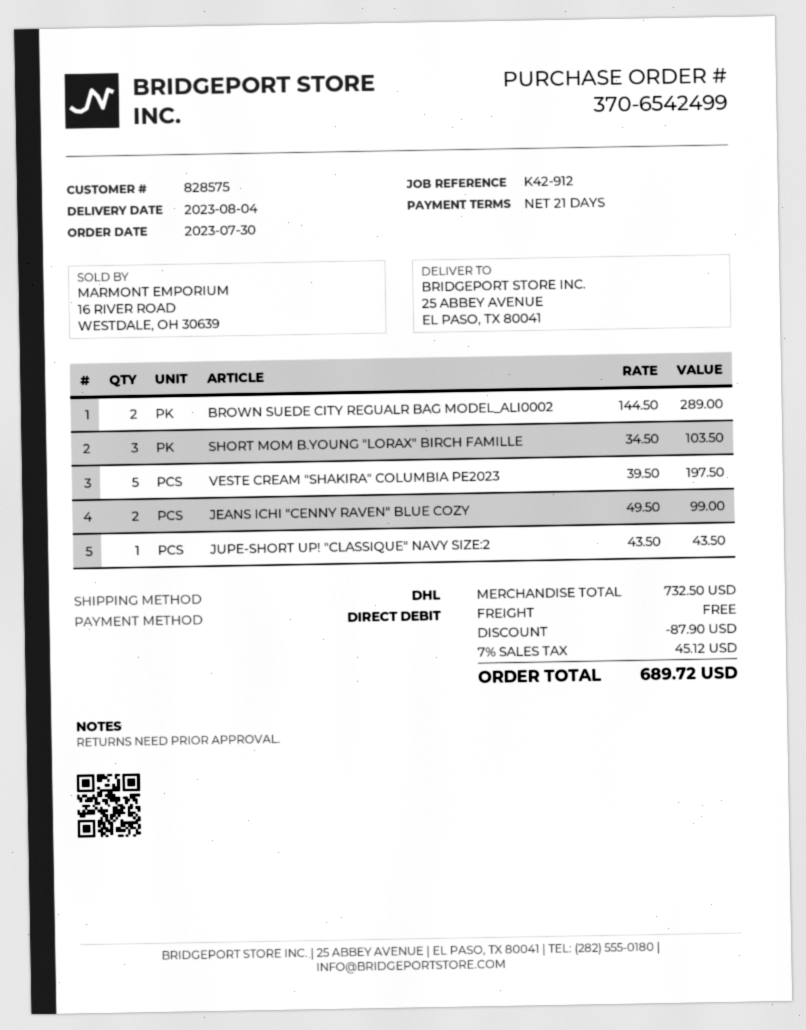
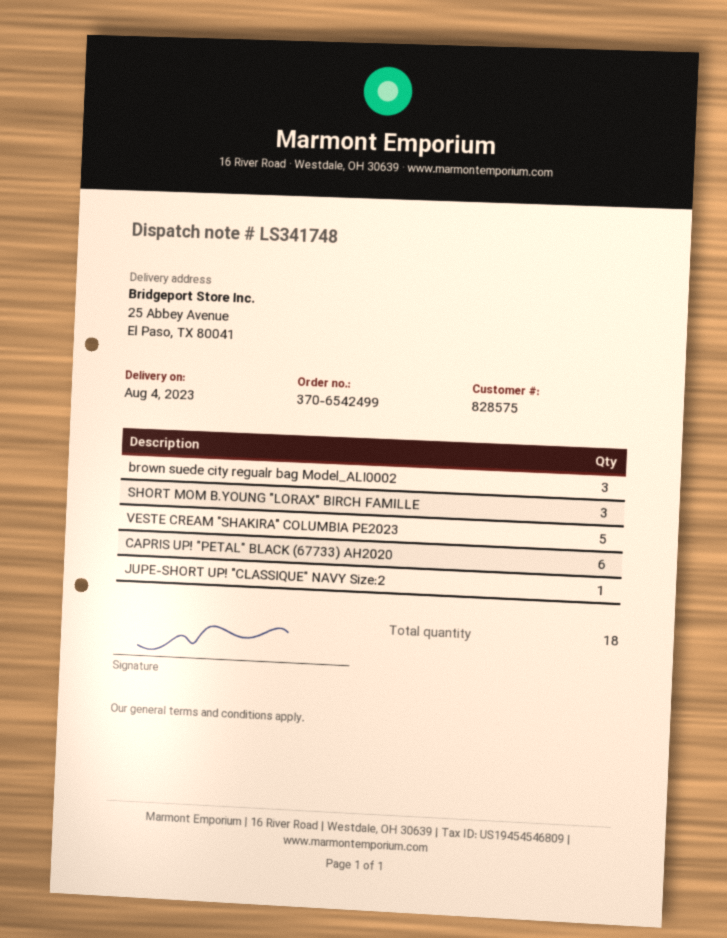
BROWN SUEDE CITY REGUALR BAG MODEL_ALI0002: 2 -> 3
JEANS ICHI "CENNY RAVEN" BLUE COZY: 2 -> none
CAPRIS UP! "PETAL" BLACK (67733) AH2020: none -> 6

